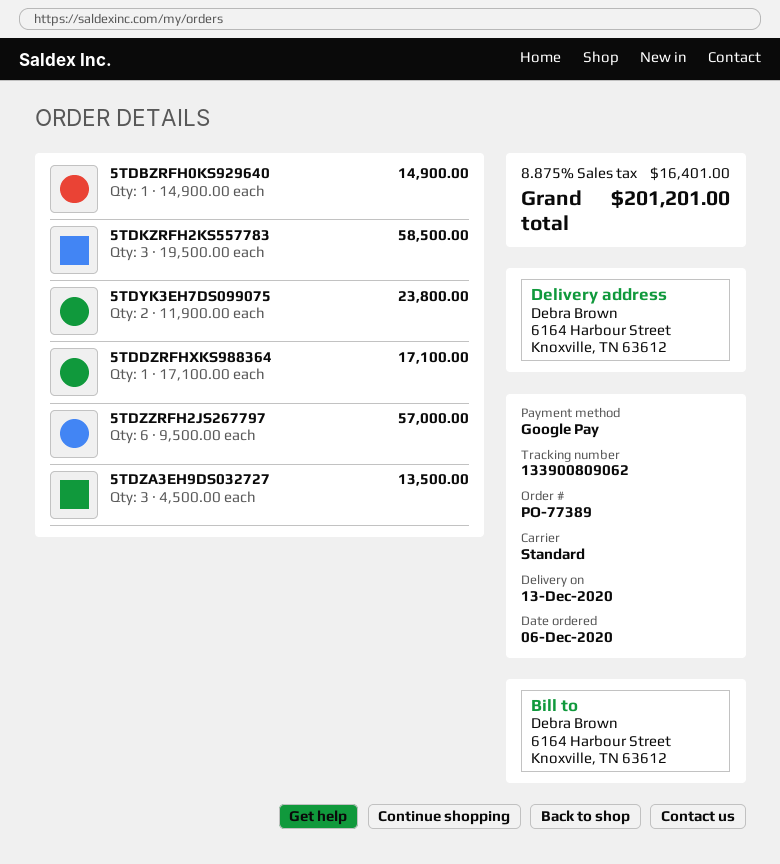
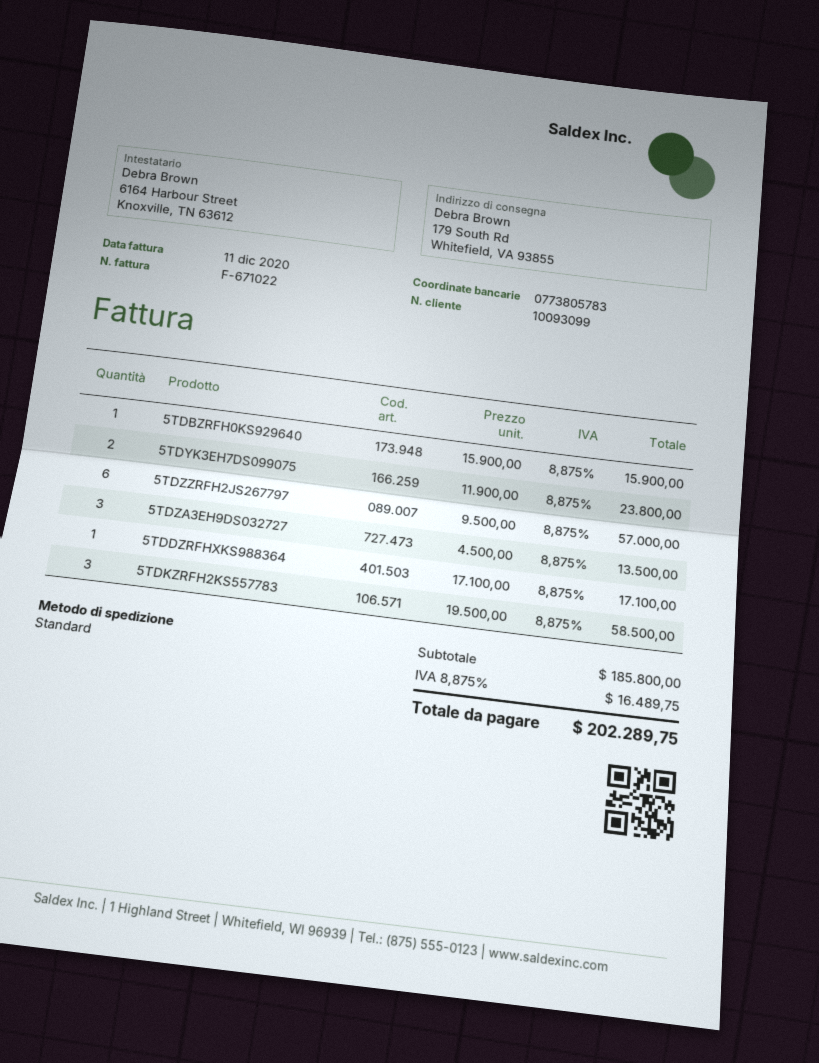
ship to: 6164 Harbour Street, Knoxville, TN 63612 -> 179 South Rd, Whitefield, VA 93855
5TDBZRFH0KS929640: 1 x 14900.00 = 14900.00 -> 1 x 15900.00 = 15900.00
tax: 8.875% = 16401.00 -> 8.875% = 16489.75
total: 201201.00 -> 202289.75

